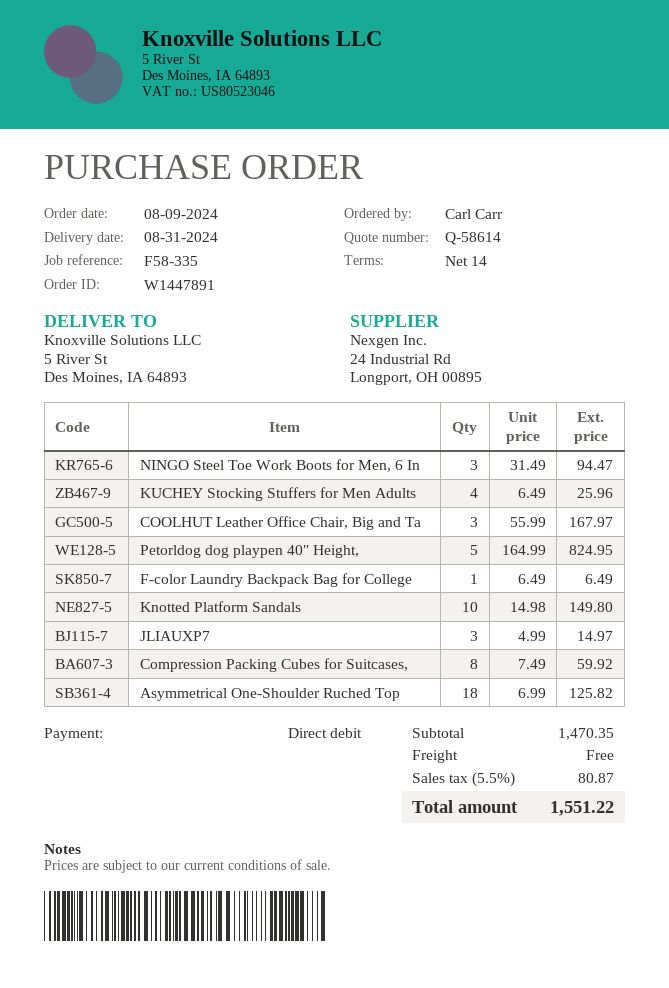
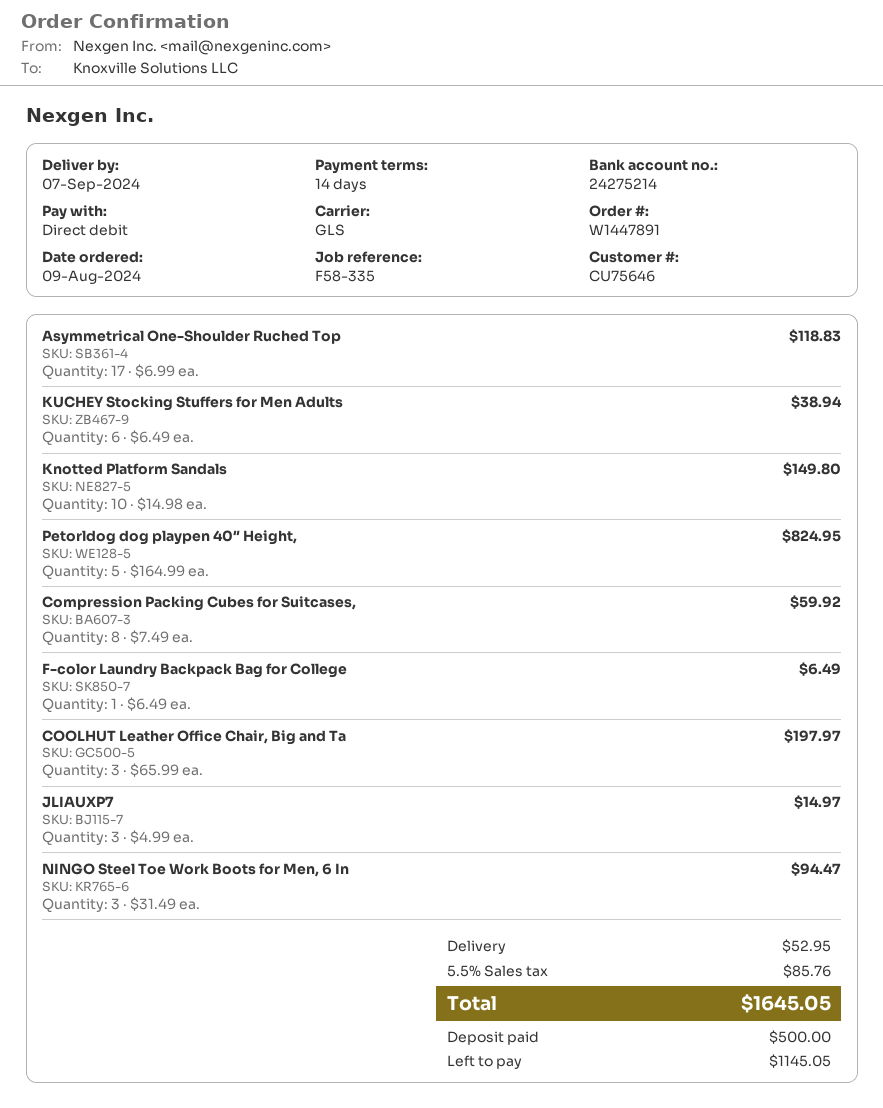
delivery date: 2024-08-31 -> 2024-09-07
KUCHEY Stocking Stuffers for Men Adults: 4 x 6.49 = 25.96 -> 6 x 6.49 = 38.94
COOLHUT Leather Office Chair, Big and Ta: 3 x 55.99 = 167.97 -> 3 x 65.99 = 197.97
Asymmetrical One-Shoulder Ruched Top: 18 x 6.99 = 125.82 -> 17 x 6.99 = 118.83
shipping: 0.00 -> 52.95
tax: 5.5% = 80.87 -> 5.5% = 85.76
total: 1551.22 -> 1645.05

